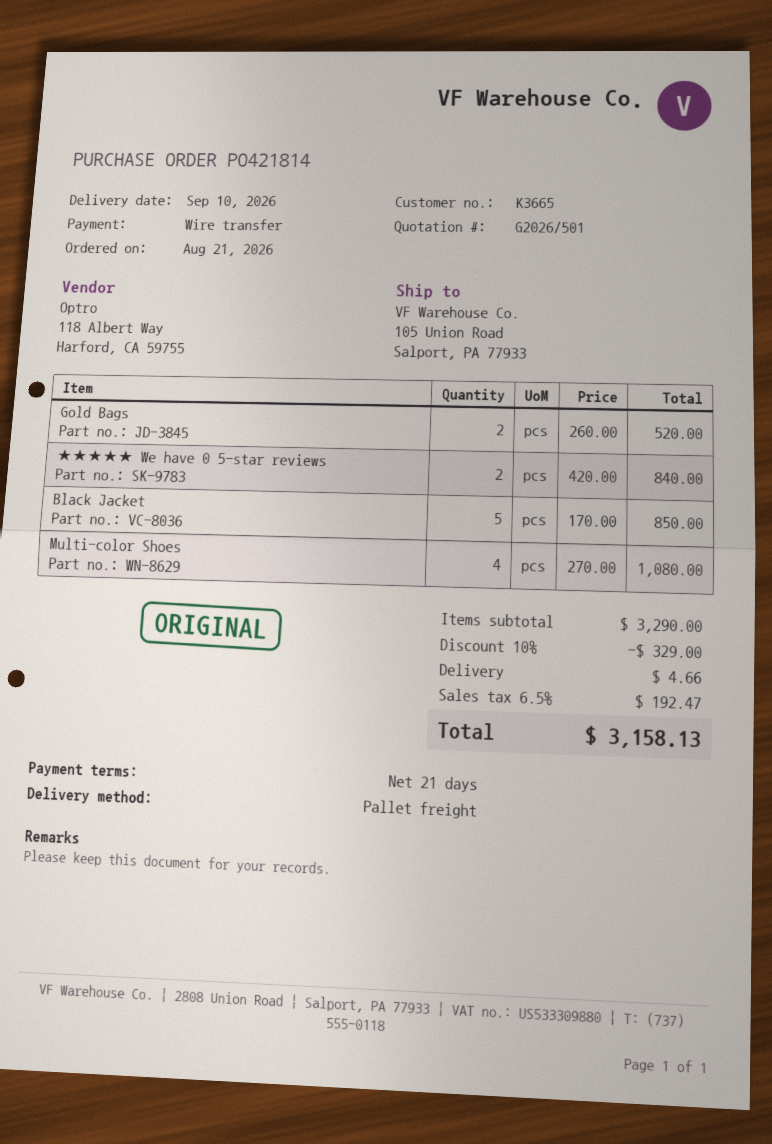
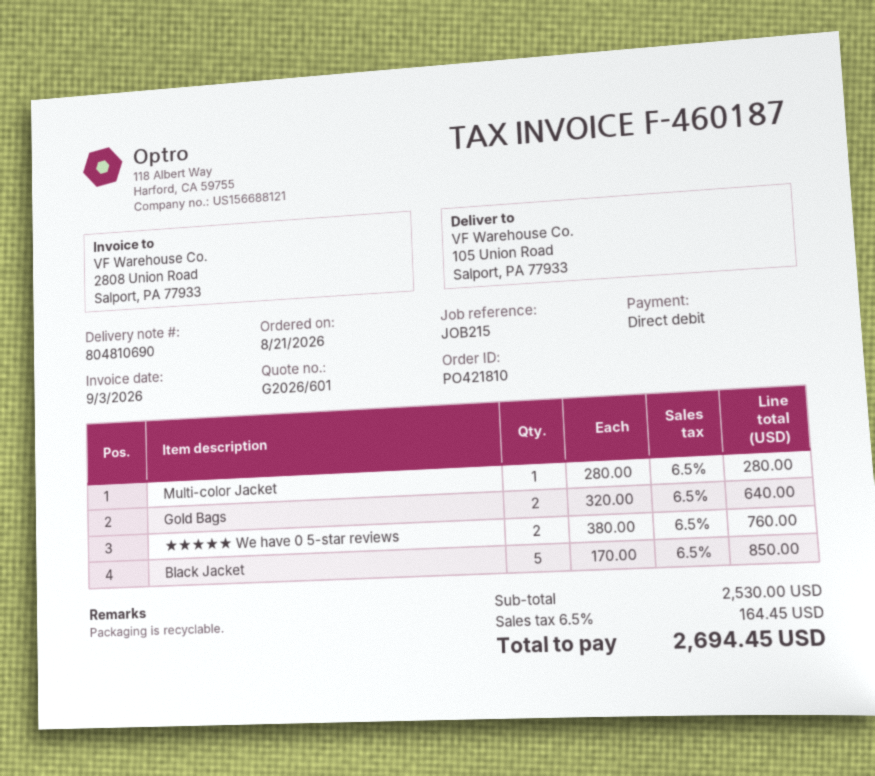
quote number: G2026/501 -> G2026/601
order number: PO421814 -> PO421810
payment method: bank transfer -> direct debit
Gold Bags: 2 x 260.00 = 520.00 -> 2 x 320.00 = 640.00
★★★★★ We have 0 5-star reviews: 2 x 420.00 = 840.00 -> 2 x 380.00 = 760.00
Multi-color Shoes: 4 x 270.00 = 1080.00 -> none
Multi-color Jacket: none -> 1 x 280.00 = 280.00
subtotal: 3290.00 -> 2530.00
discount: 10% = 329.00 -> none
shipping: 4.66 -> none
tax: 6.5% = 192.47 -> 6.5% = 164.45
total: 3158.13 -> 2694.45

